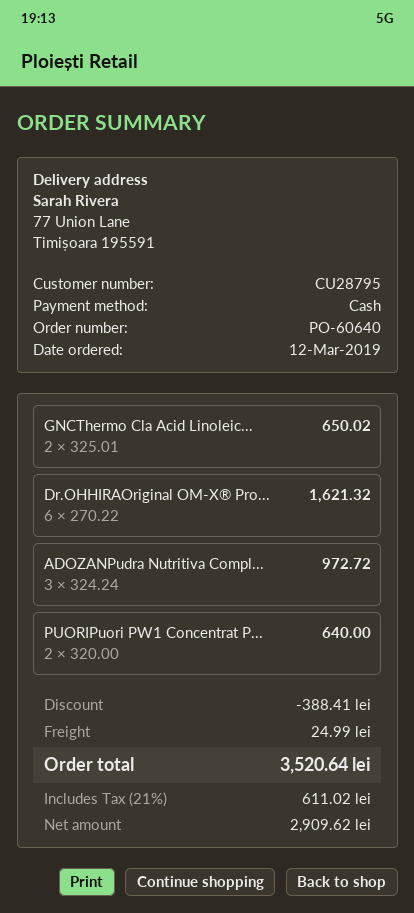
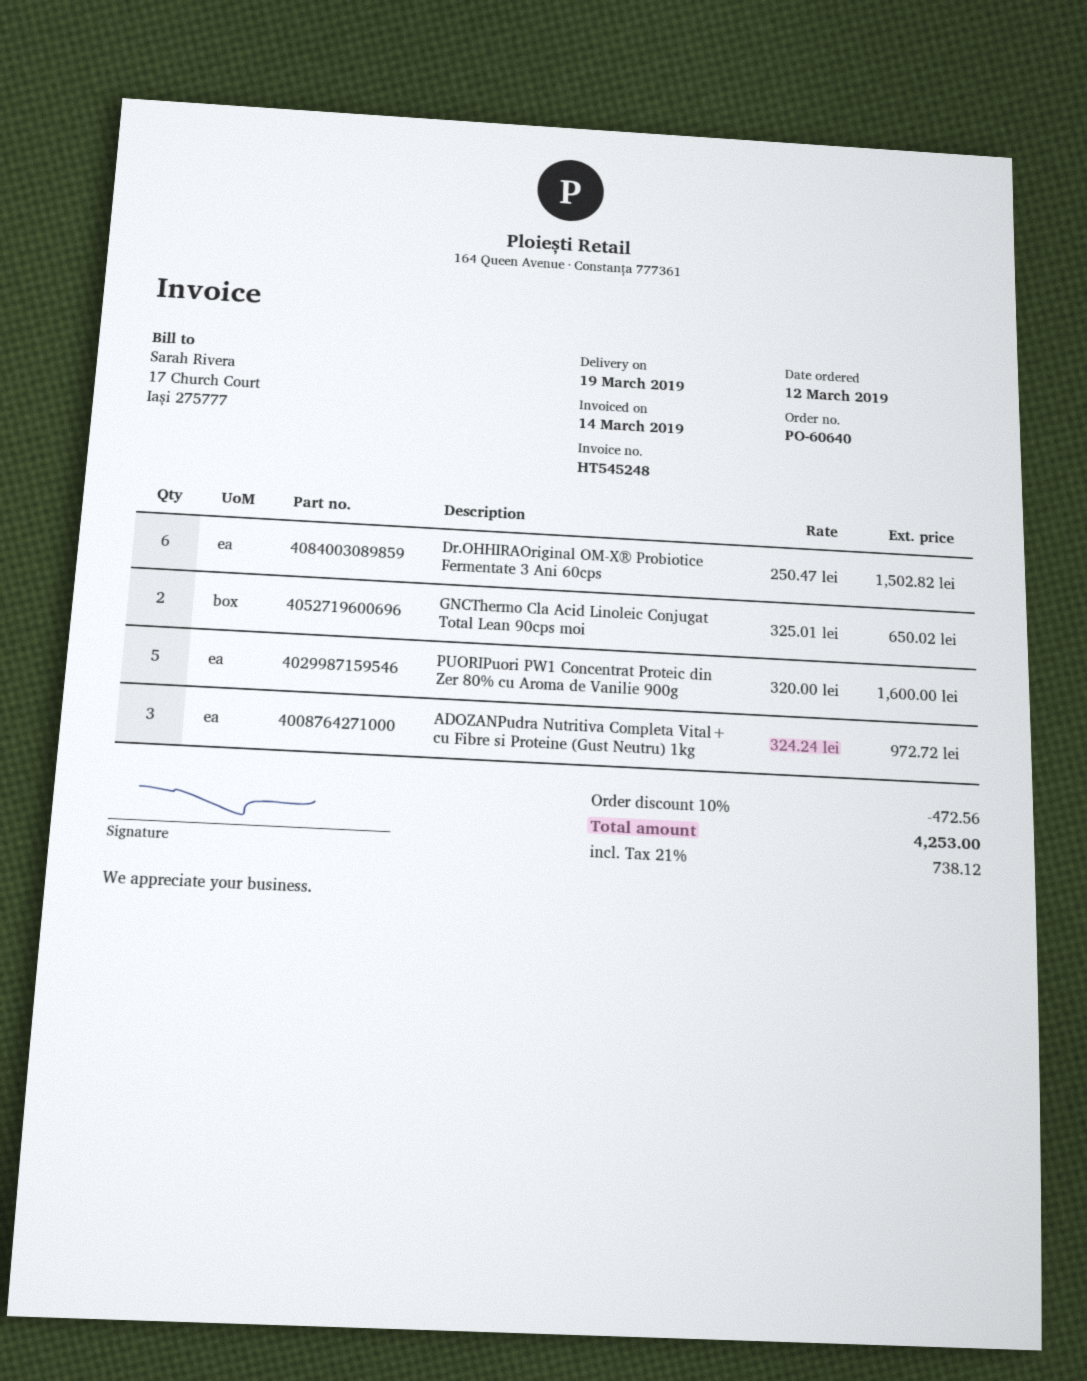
Dr.OHHIRAOriginal OM-X® Pro...: 6 x 270.22 = 1621.32 -> 6 x 250.47 = 1502.82
PUORIPuori PW1 Concentrat P...: 2 x 320.00 = 640.00 -> 5 x 320.00 = 1600.00
discount: 388.41 -> 472.56
shipping: 24.99 -> none
tax: 21% = 611.02 -> 21% = 738.12
total: 3520.64 -> 4253.00

